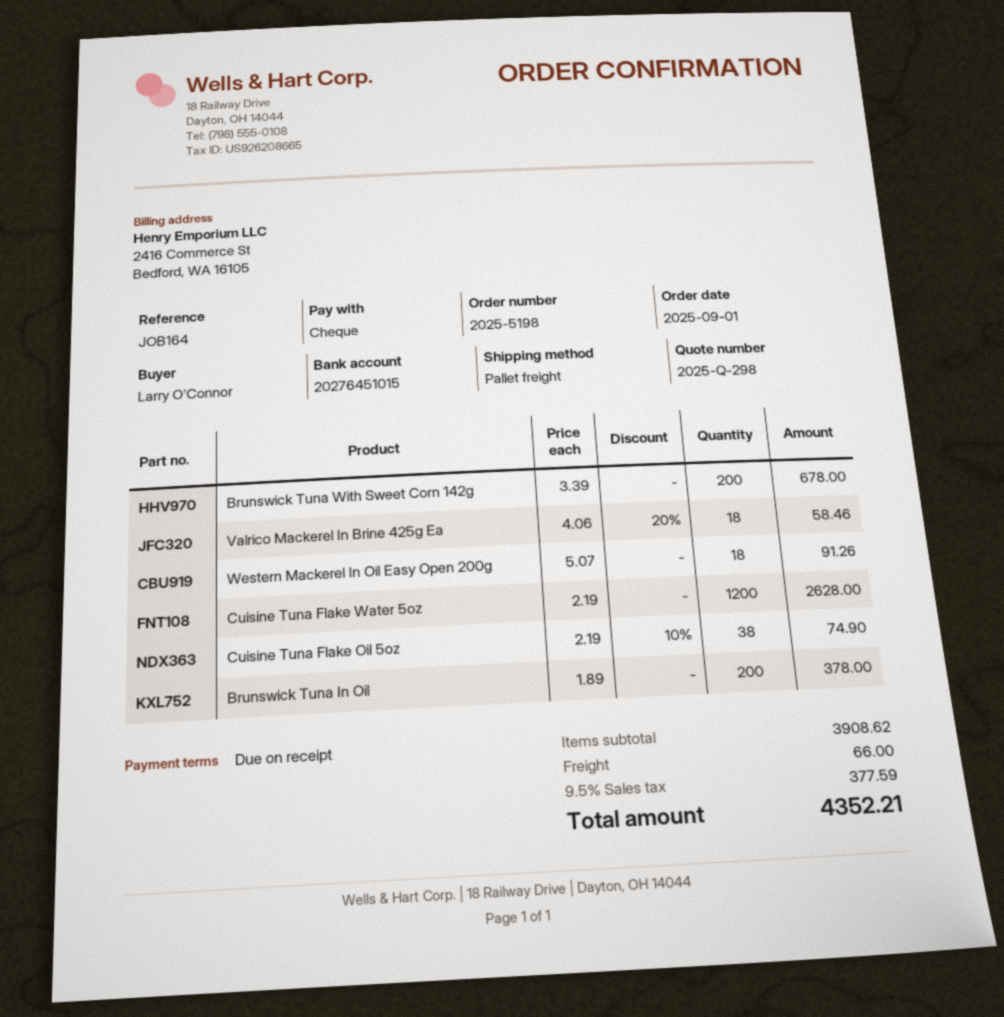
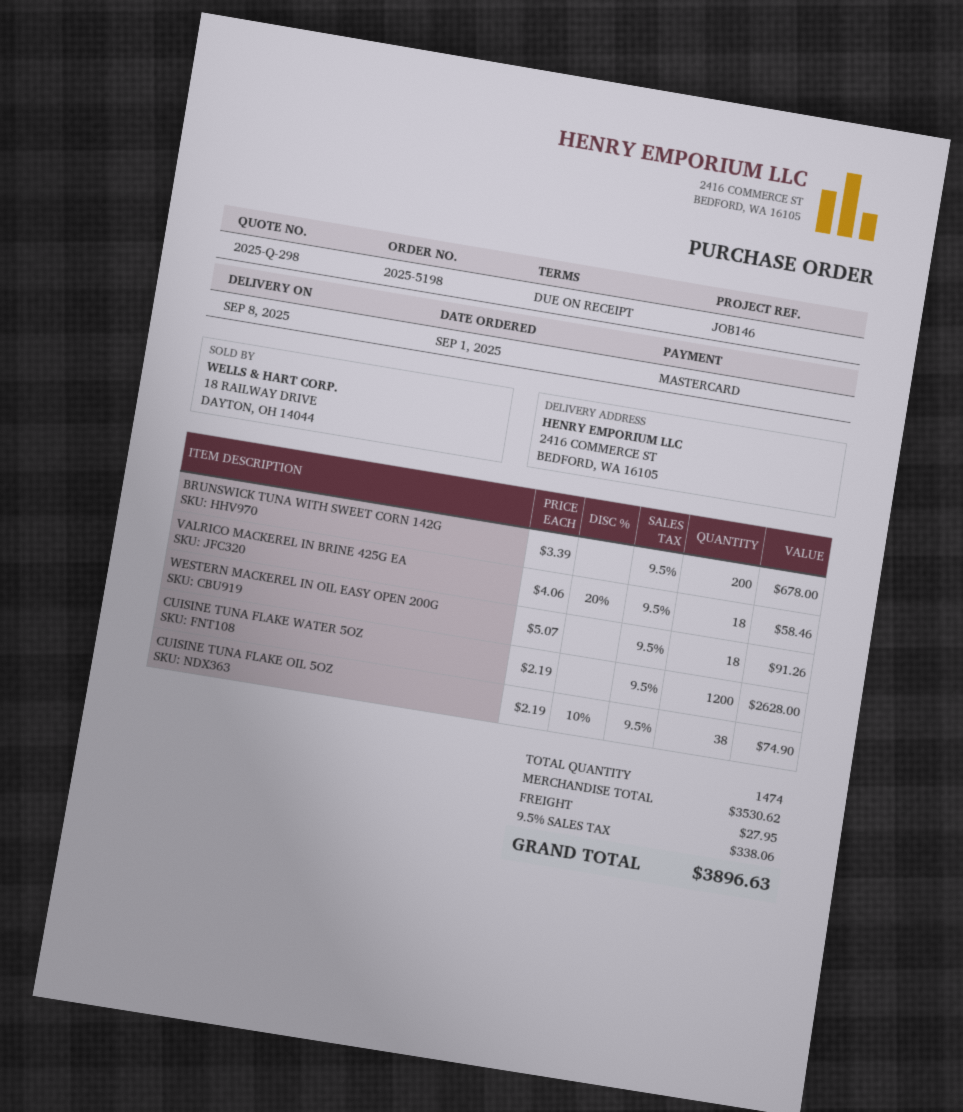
reference: JOB164 -> JOB146
payment method: cheque -> Mastercard
Brunswick Tuna In Oil: 200 x 1.89 = 378.00 -> none
subtotal: 3908.62 -> 3530.62
shipping: 66.00 -> 27.95
tax: 9.5% = 377.59 -> 9.5% = 338.06
total: 4352.21 -> 3896.63

